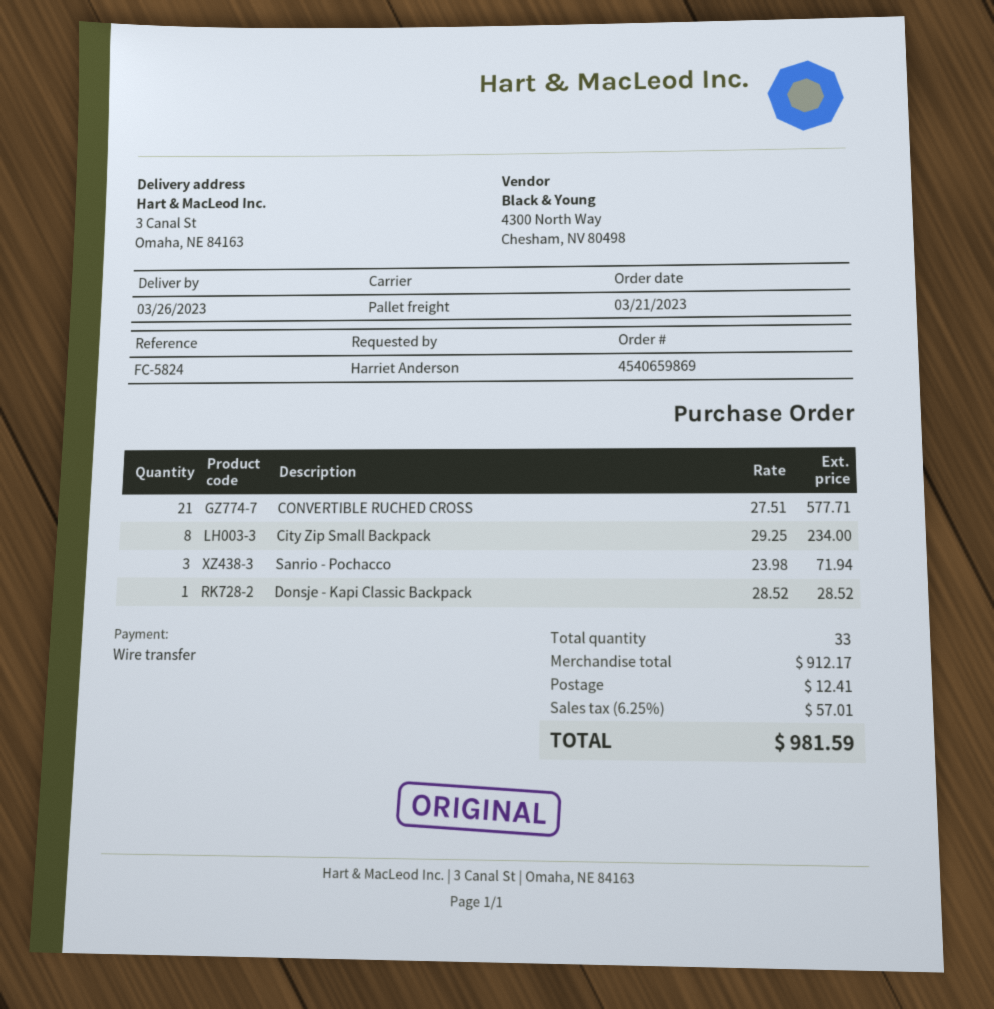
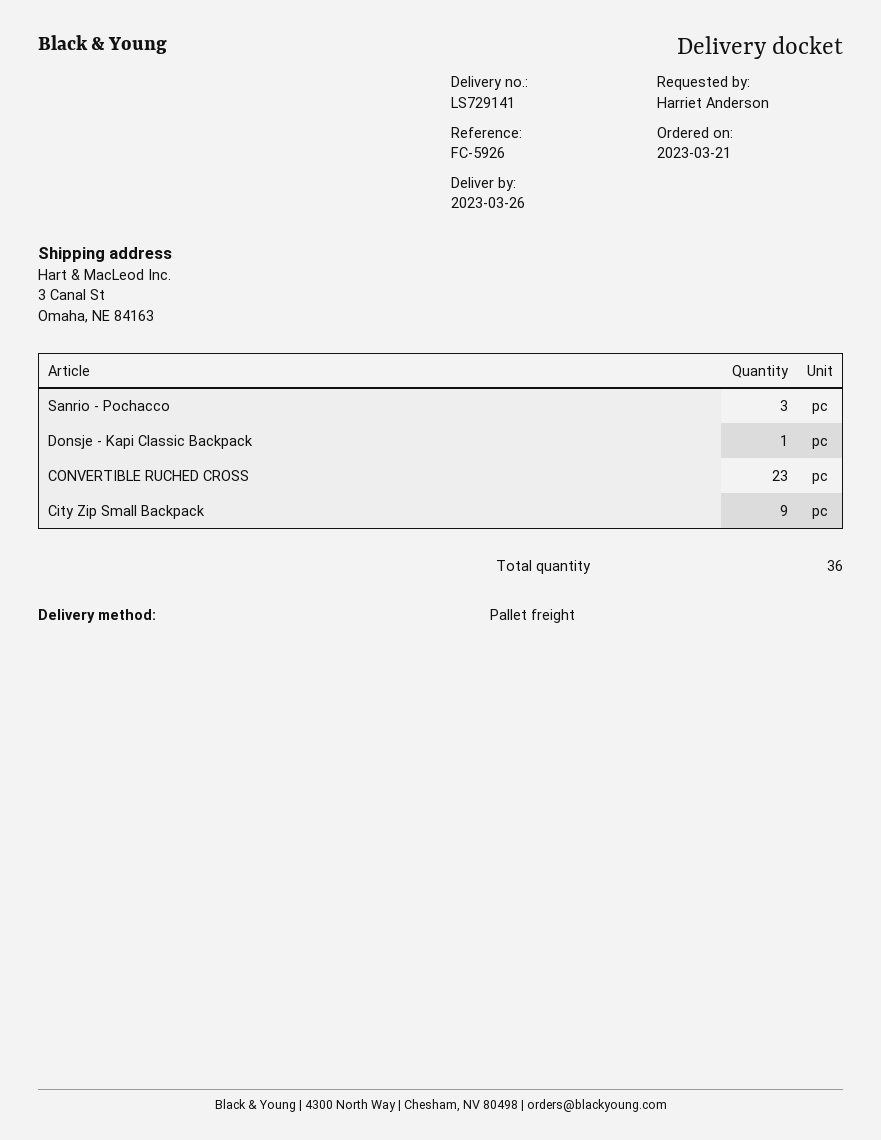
reference: FC-5824 -> FC-5926
CONVERTIBLE RUCHED CROSS: 21 -> 23
City Zip Small Backpack: 8 -> 9
total quantity: 33 -> 36

